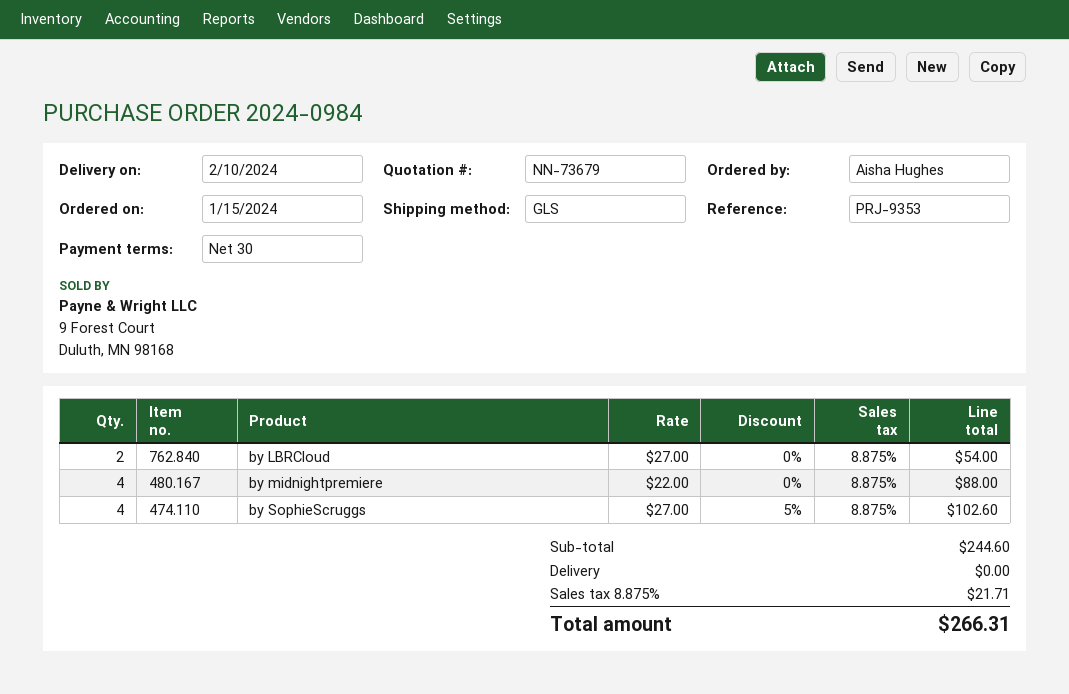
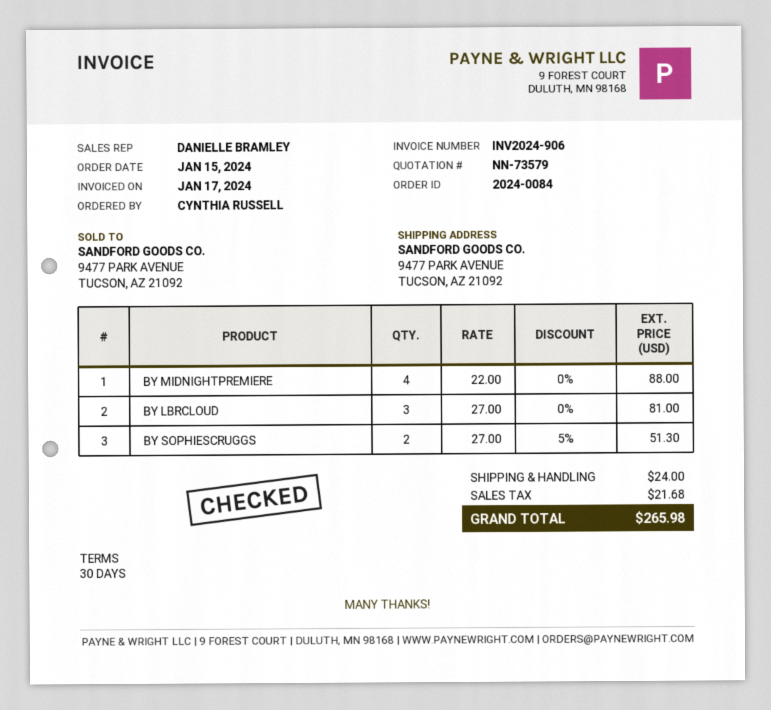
quote number: NN-73679 -> NN-73579
order number: 2024-0984 -> 2024-0084
ordered by: Aisha Hughes -> CYNTHIA RUSSELL
by LBRCloud: 2 x 27.00 = 54.00 -> 3 x 27.00 = 81.00
by SophieScruggs: 4 x 27.00 - 5% = 102.60 -> 2 x 27.00 - 5% = 51.30
shipping: 0.00 -> 24.00
tax: 21.71 -> 21.68
total: 266.31 -> 265.98

